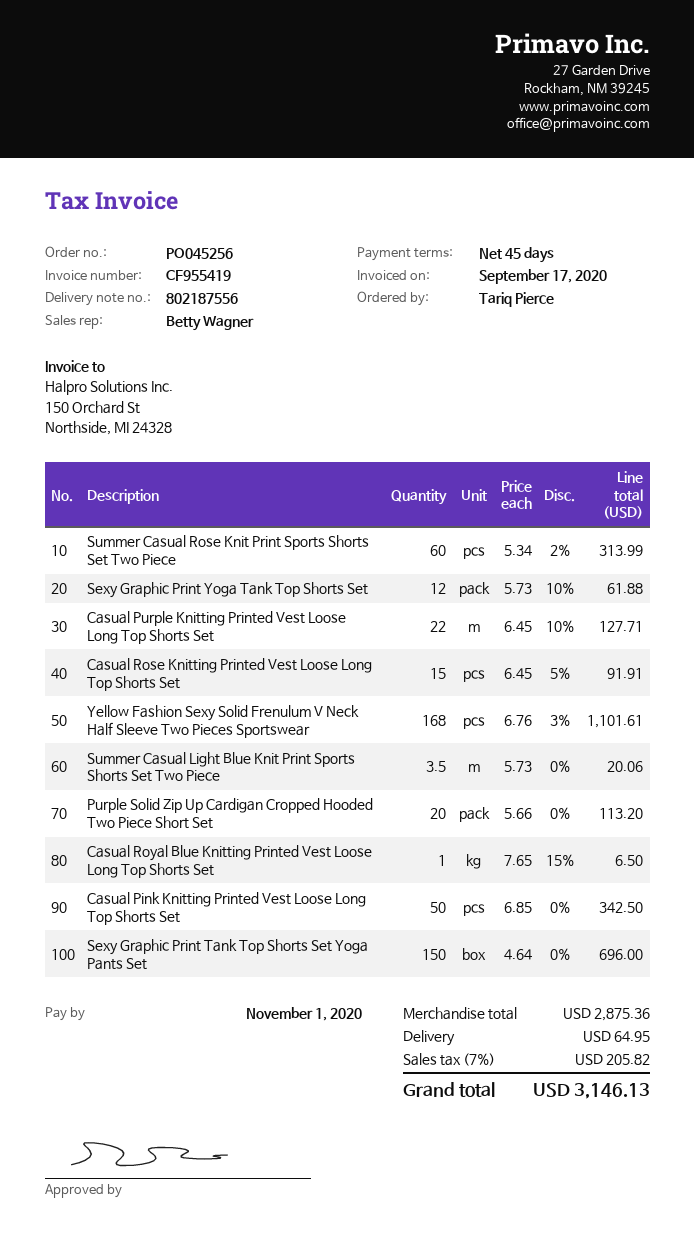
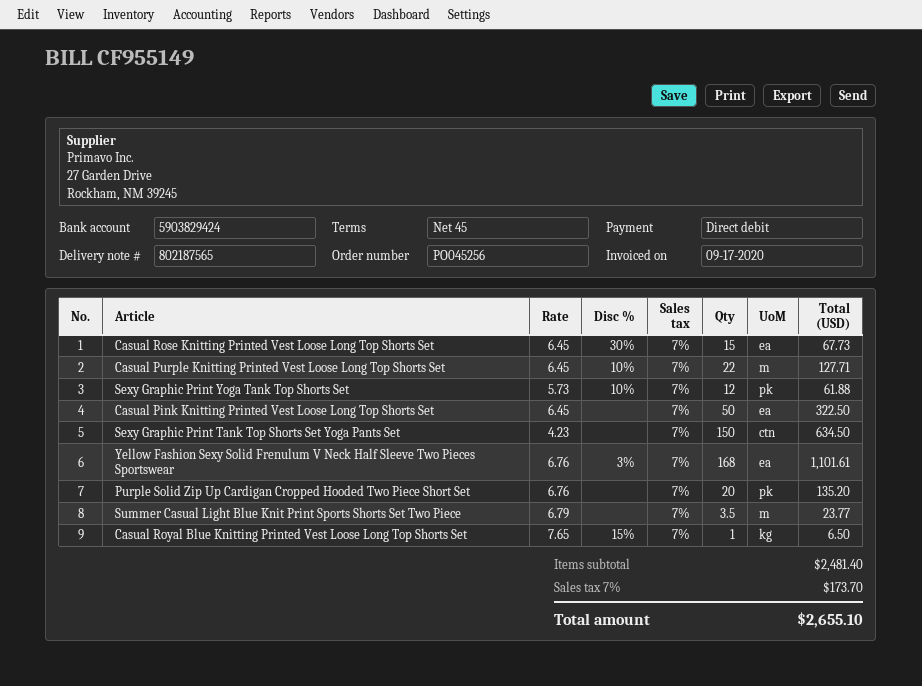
delivery note number: 802187556 -> 802187565
invoice number: CF955419 -> CF955149
Summer Casual Rose Knit Print Sports Shorts Set Two Piece: 60 x 5.34 - 2% = 313.99 -> none
Casual Rose Knitting Printed Vest Loose Long Top Shorts Set: 15 x 6.45 - 5% = 91.91 -> 15 x 6.45 - 30% = 67.73
Summer Casual Light Blue Knit Print Sports Shorts Set Two Piece: 3.5 x 5.73 = 20.06 -> 3.5 x 6.79 = 23.77
Purple Solid Zip Up Cardigan Cropped Hooded Two Piece Short Set: 20 x 5.66 = 113.20 -> 20 x 6.76 = 135.20
Casual Pink Knitting Printed Vest Loose Long Top Shorts Set: 50 x 6.85 = 342.50 -> 50 x 6.45 = 322.50
Sexy Graphic Print Tank Top Shorts Set Yoga Pants Set: 150 x 4.64 = 696.00 -> 150 x 4.23 = 634.50
subtotal: 2875.36 -> 2481.40
shipping: 64.95 -> none
tax: 7% = 205.82 -> 7% = 173.70
total: 3146.13 -> 2655.10

